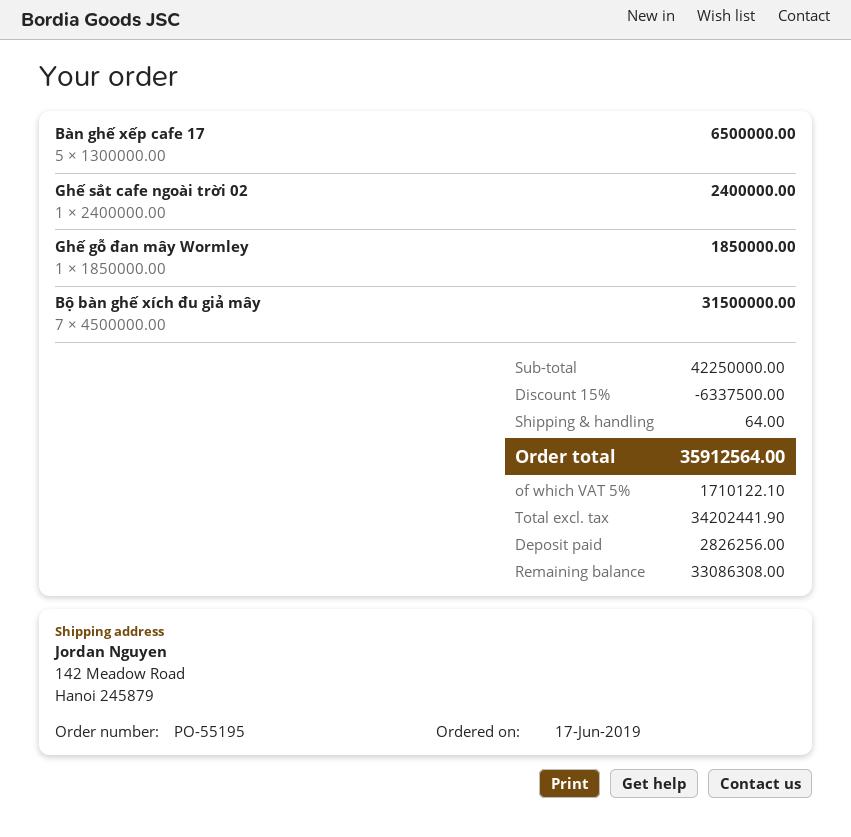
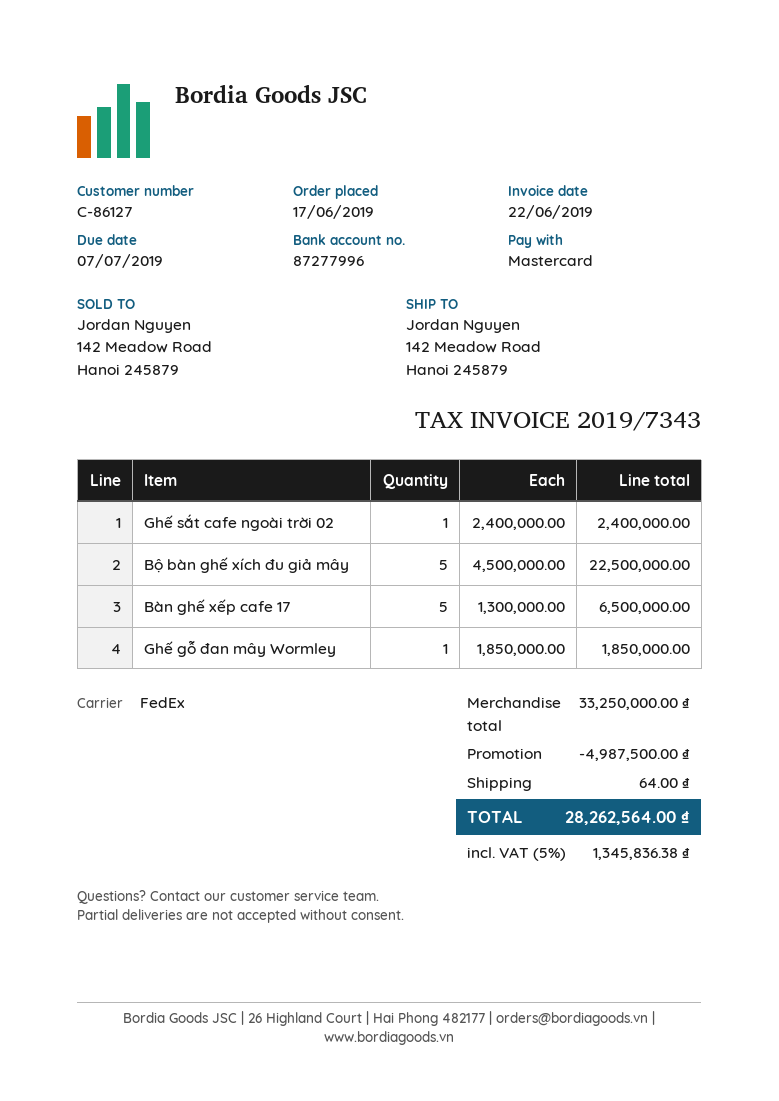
Bộ bàn ghế xích đu giả mây: 7 x 4500000.00 = 31500000.00 -> 5 x 4500000.00 = 22500000.00
subtotal: 42250000.00 -> 33250000.00
discount: 6337500.00 -> 4987500.00
tax: 5% = 1710122.10 -> 5% = 1345836.38
total: 35912564.00 -> 28262564.00

